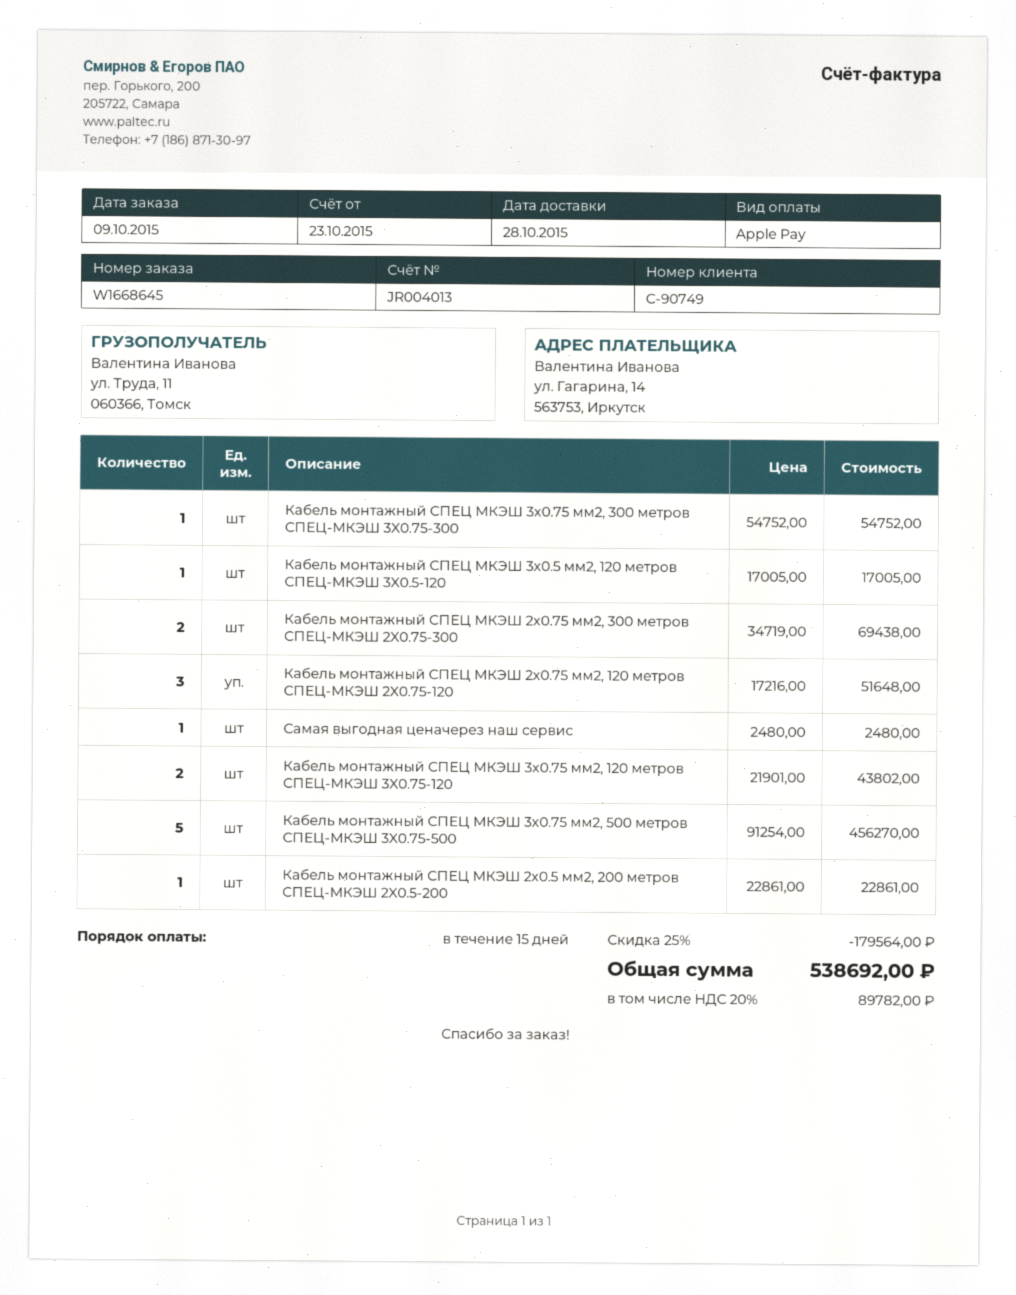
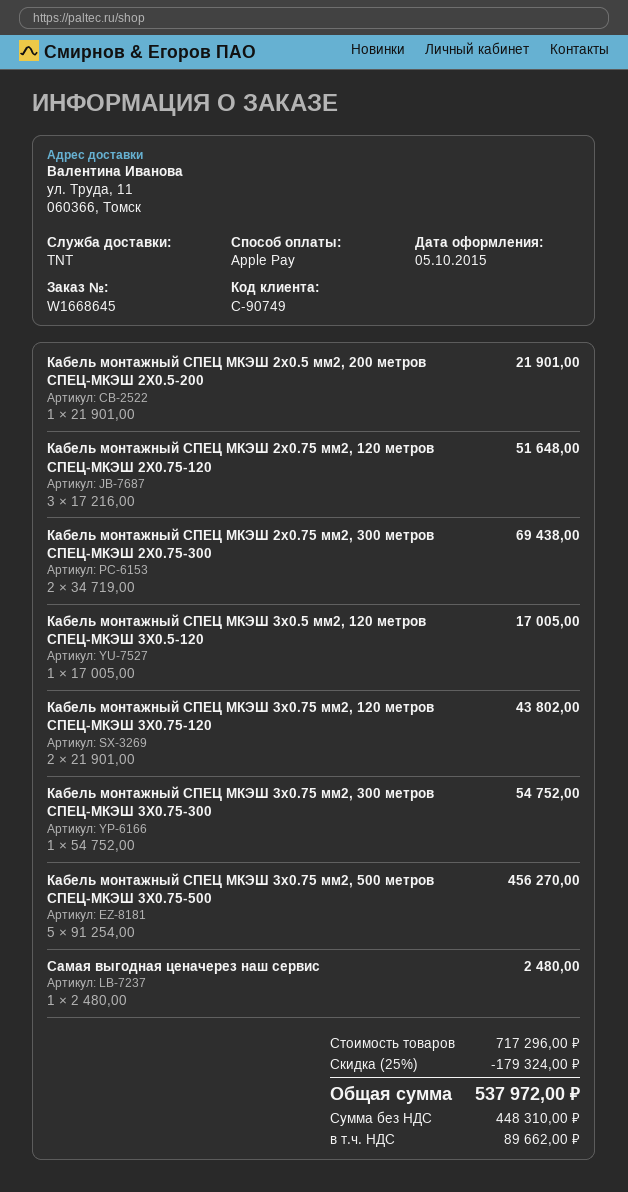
order date: 2015-10-09 -> 2015-10-05
Кабель монтажный СПЕЦ МКЭШ 2x0.5 мм2, 200 метров СПЕЦ-МКЭШ 2X0.5-200: 1 x 22861.00 = 22861.00 -> 1 x 21901.00 = 21901.00
discount: 25% = 179564.00 -> 25% = 179324.00
tax: 89782.00 -> 89662.00
total: 538692.00 -> 537972.00

